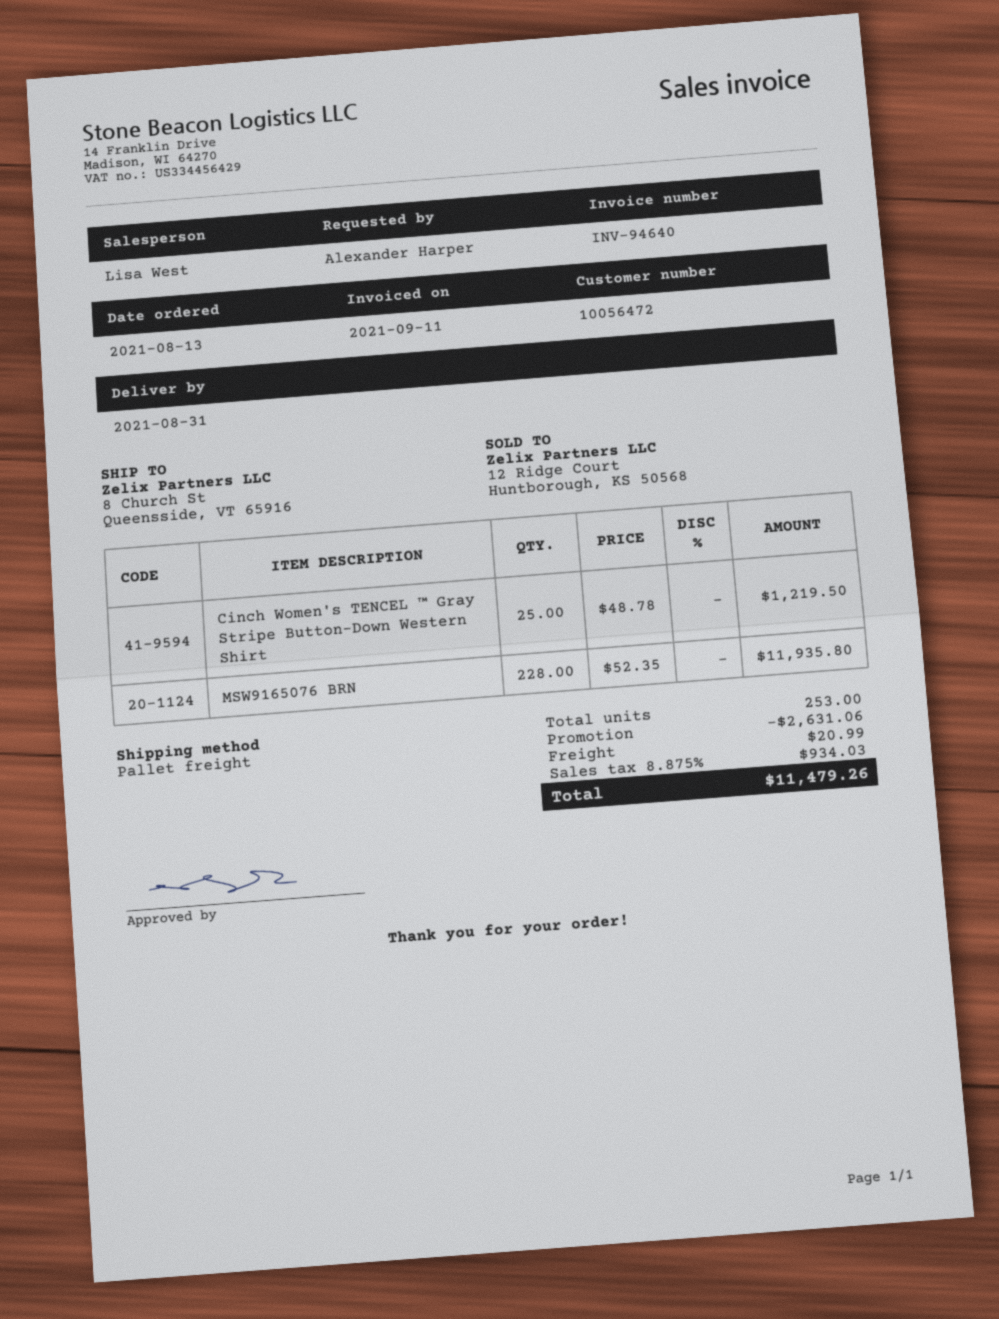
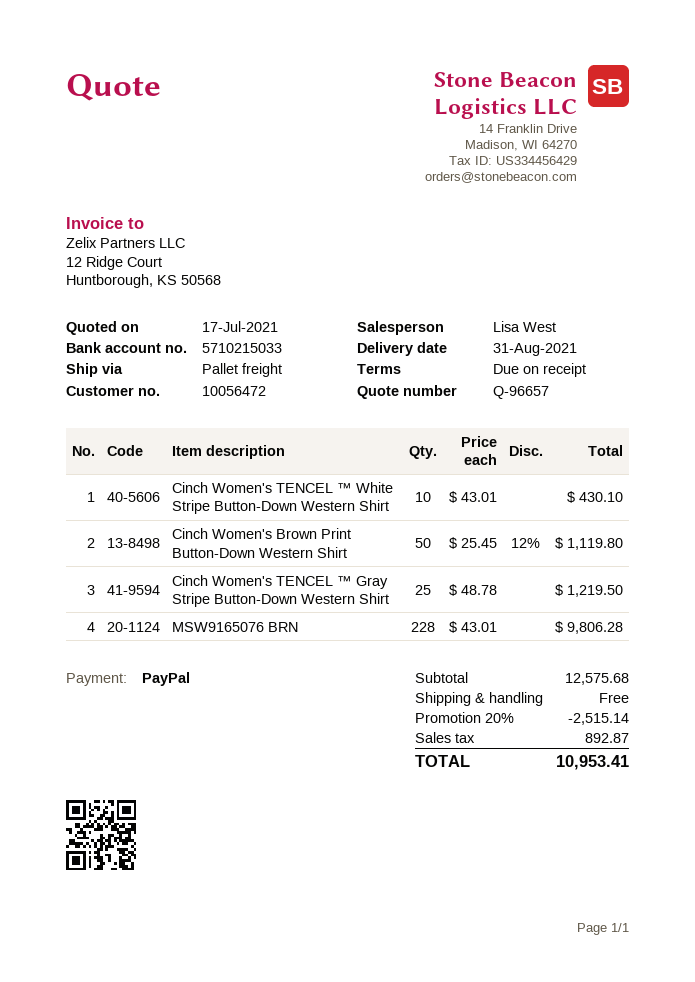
MSW9165076 BRN: 228 x 52.35 = 11935.80 -> 228 x 43.01 = 9806.28
Cinch Women's TENCEL ™ White Stripe Button-Down Western Shirt: none -> 10 x 43.01 = 430.10
Cinch Women's Brown Print Button-Down Western Shirt: none -> 50 x 25.45 - 12% = 1119.80
discount: 2631.06 -> 2515.14
shipping: 20.99 -> 0.00
tax: 934.03 -> 892.87
total: 11479.26 -> 10953.41

